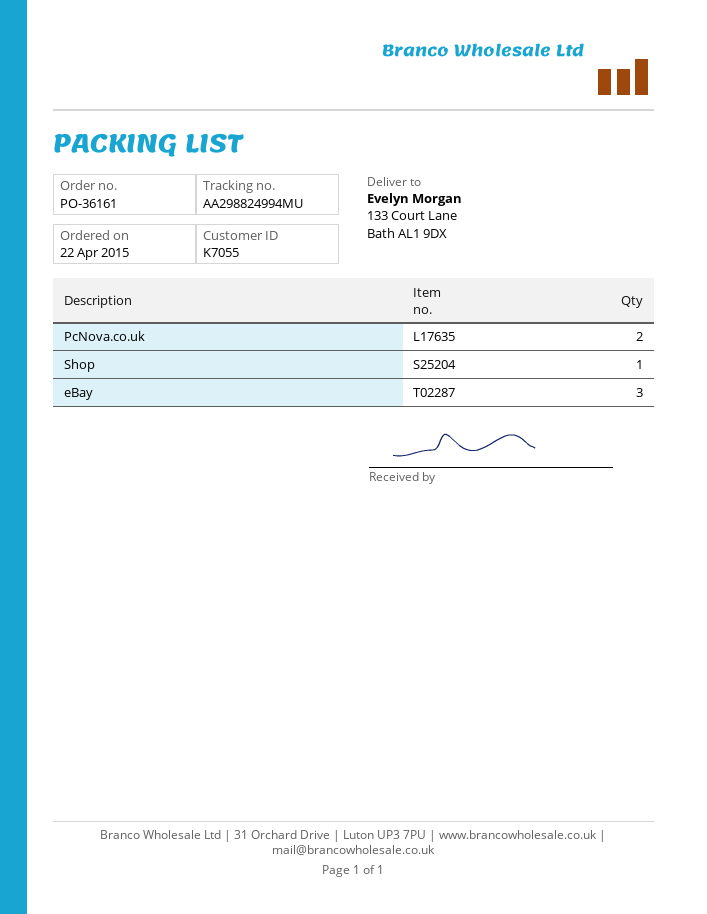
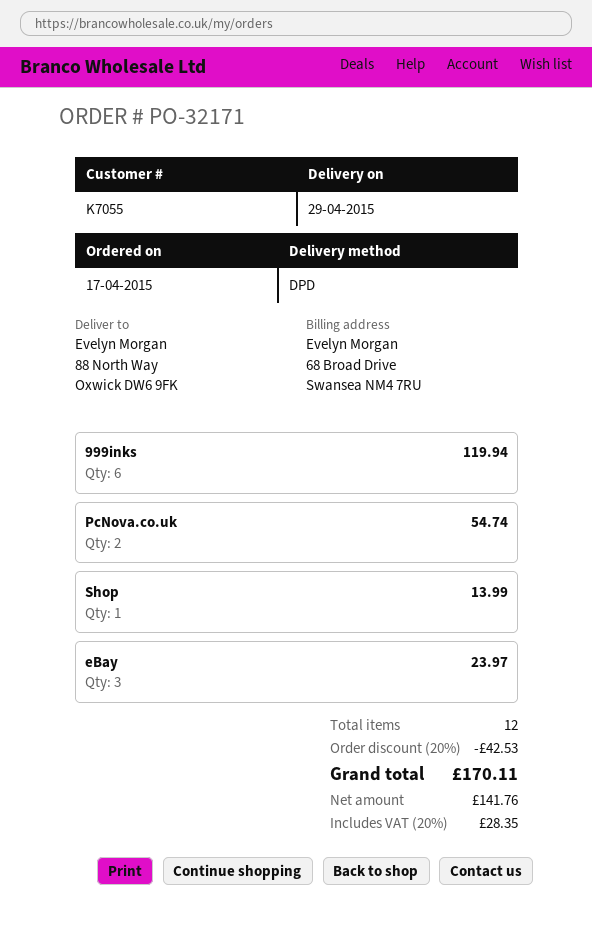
order number: PO-36161 -> PO-32171
order date: 2015-04-22 -> 2015-04-17
ship to: 133 Court Lane, Bath AL1 9DX -> 88 North Way, Oxwick DW6 9FK
999inks: none -> 6

